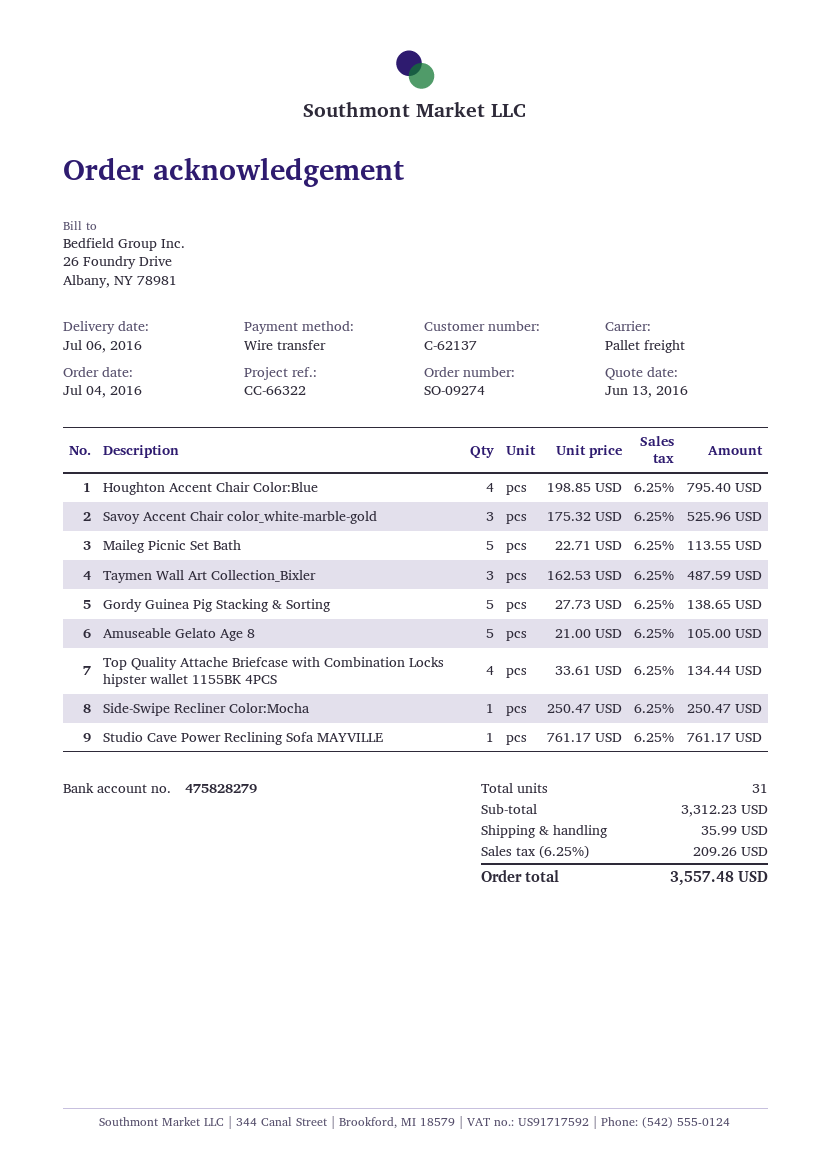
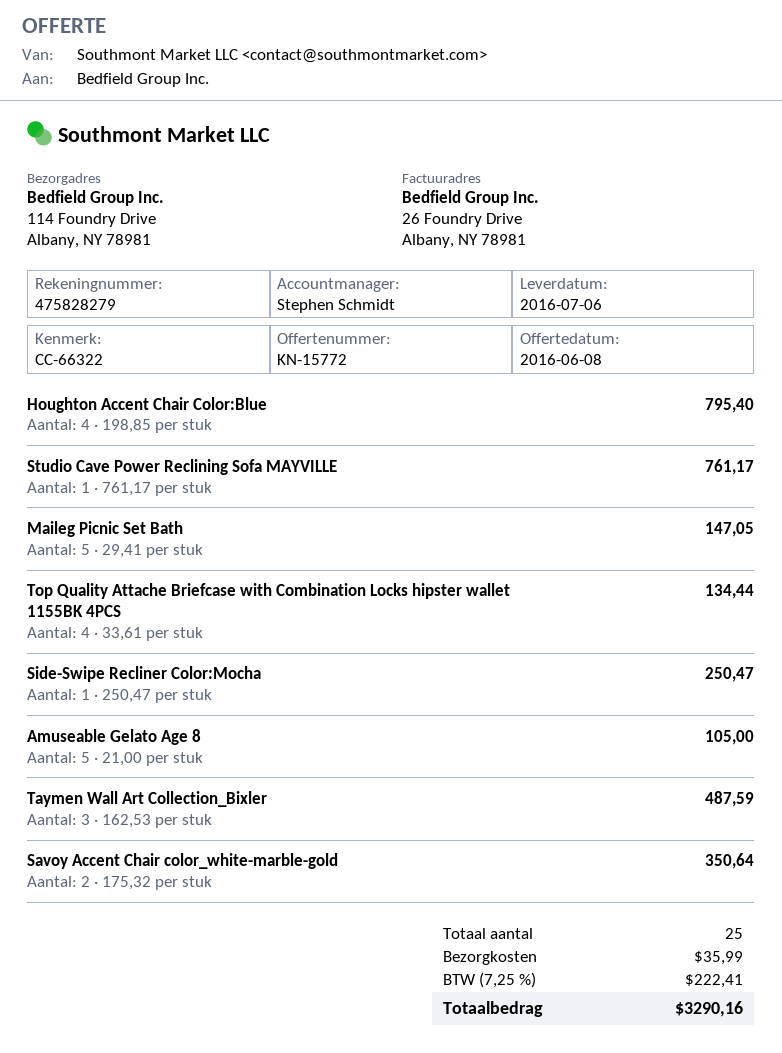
quote date: 2016-06-13 -> 2016-06-08
Savoy Accent Chair color_white-marble-gold: 3 x 175.32 = 525.96 -> 2 x 175.32 = 350.64
Maileg Picnic Set Bath: 5 x 22.71 = 113.55 -> 5 x 29.41 = 147.05
Gordy Guinea Pig Stacking & Sorting: 5 x 27.73 = 138.65 -> none
total quantity: 31 -> 25
tax: 6.25% = 209.26 -> 7.25% = 222.41
total: 3557.48 -> 3290.16

